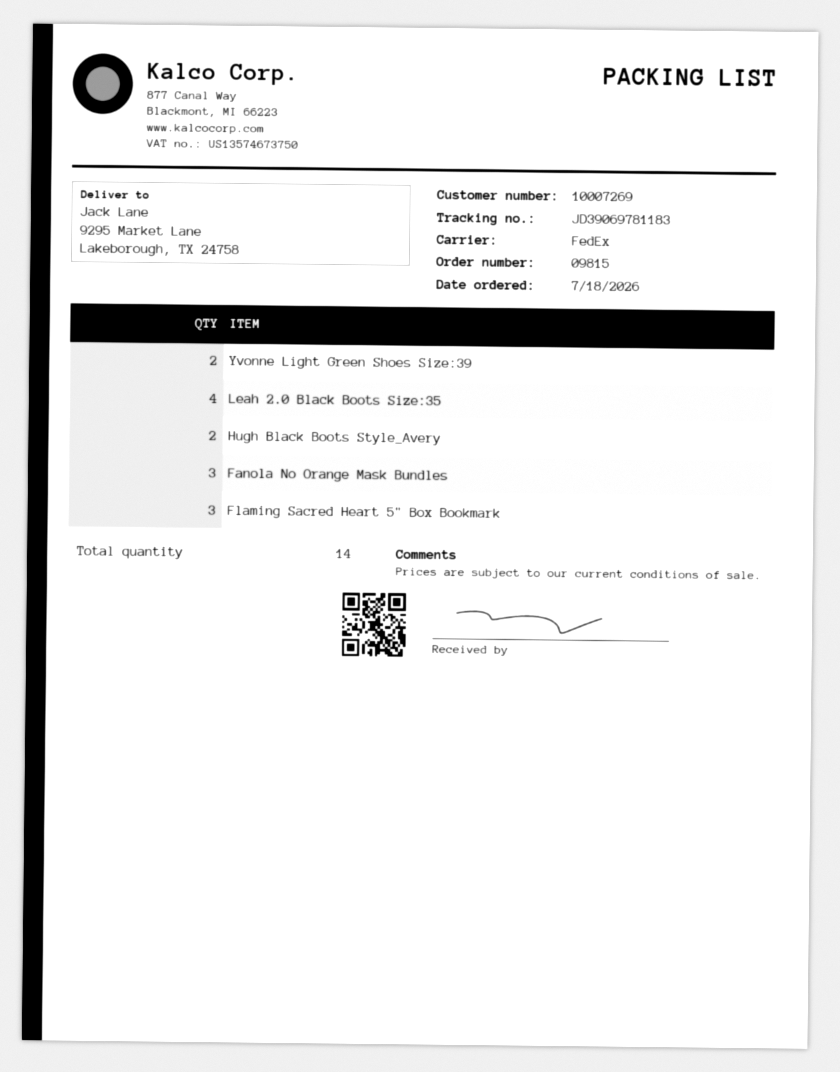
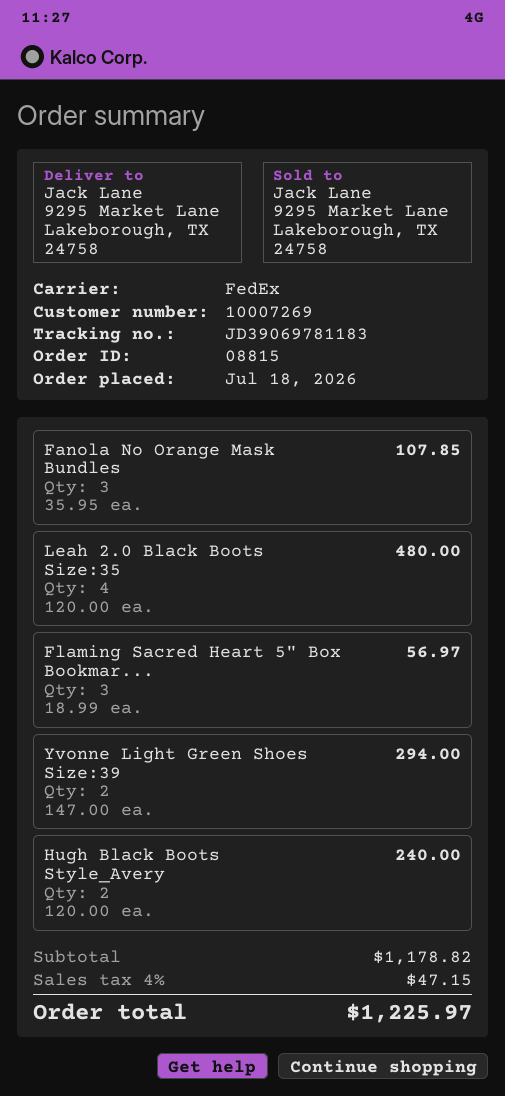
order number: 09815 -> 08815

